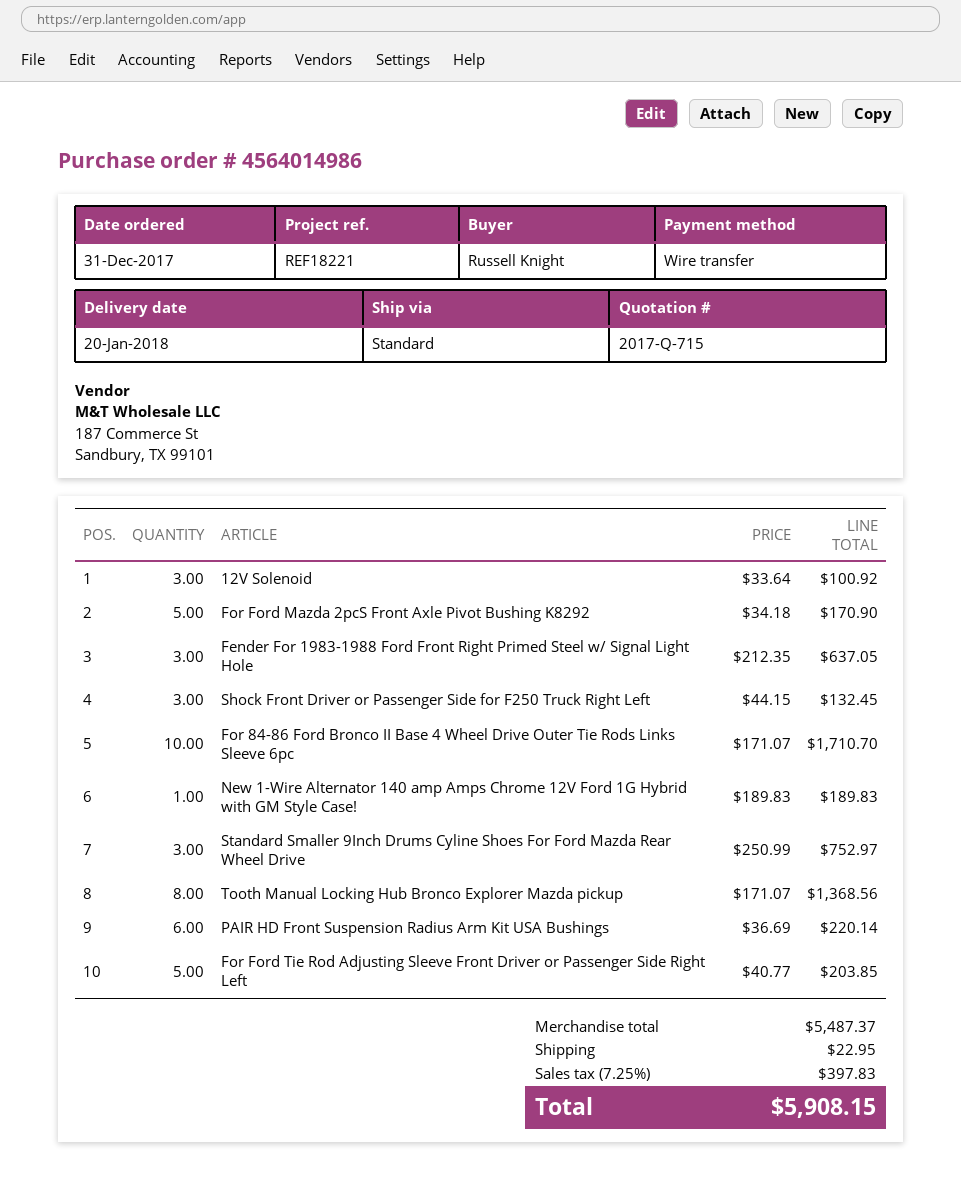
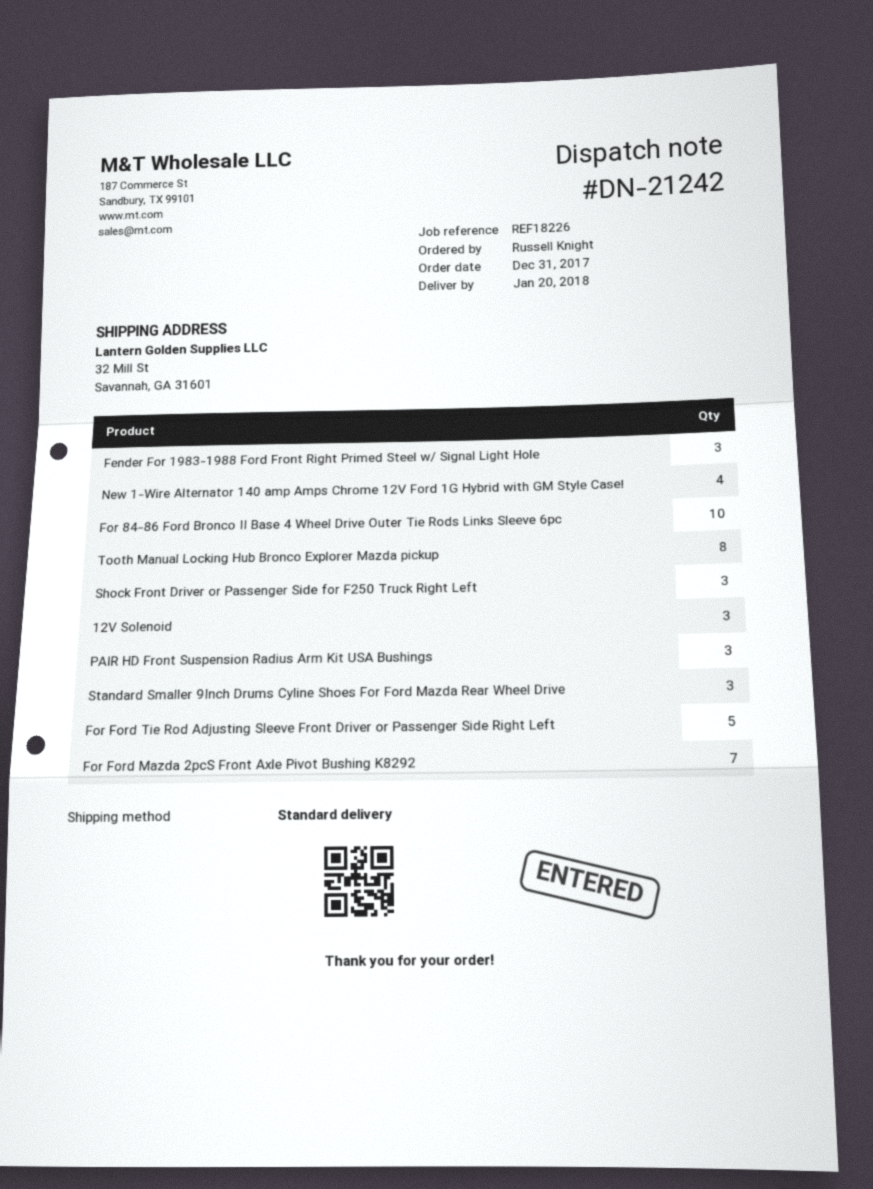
reference: REF18221 -> REF18226
For Ford Mazda 2pcS Front Axle Pivot Bushing K8292: 5 -> 7
New 1-Wire Alternator 140 amp Amps Chrome 12V Ford 1G Hybrid with GM Style Case!: 1 -> 4
PAIR HD Front Suspension Radius Arm Kit USA Bushings: 6 -> 3

